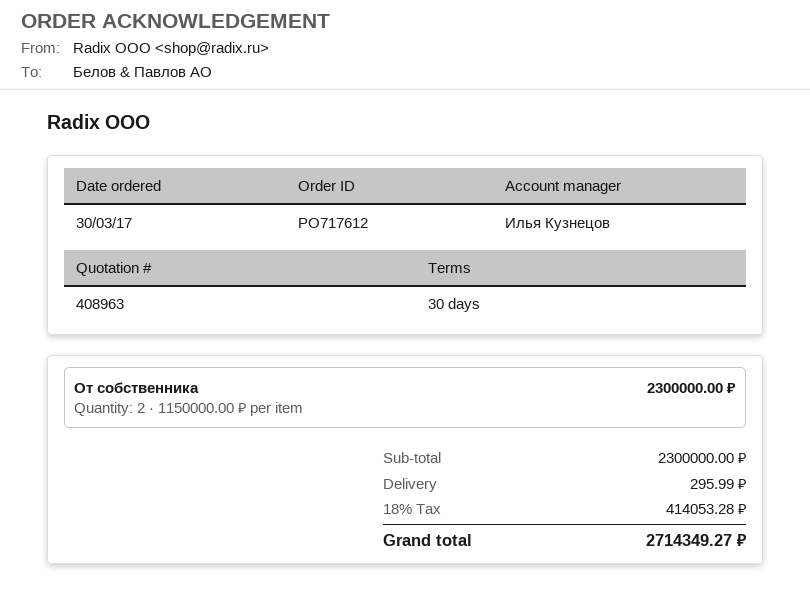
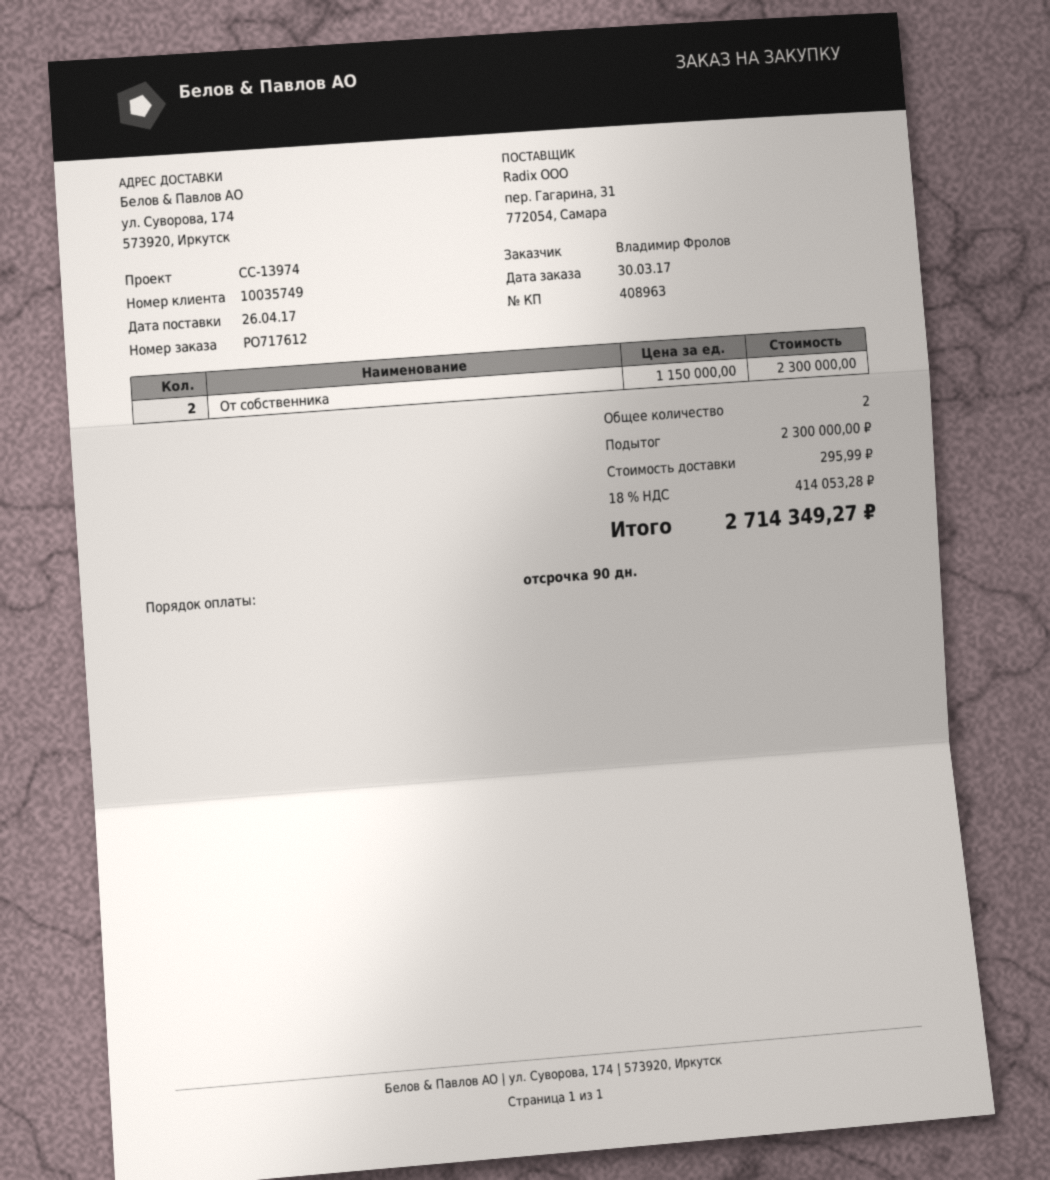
payment terms: 30 days -> 90 days

